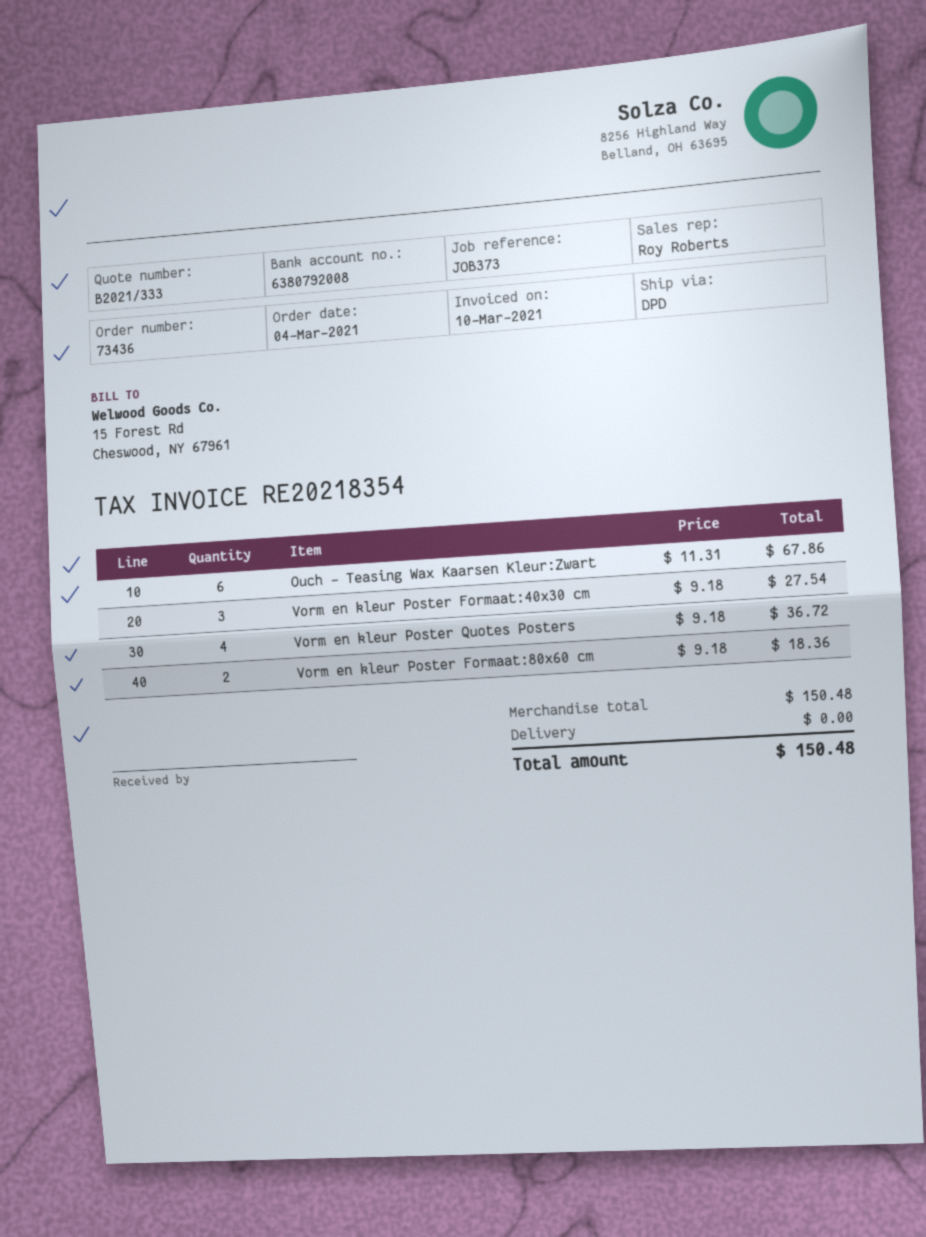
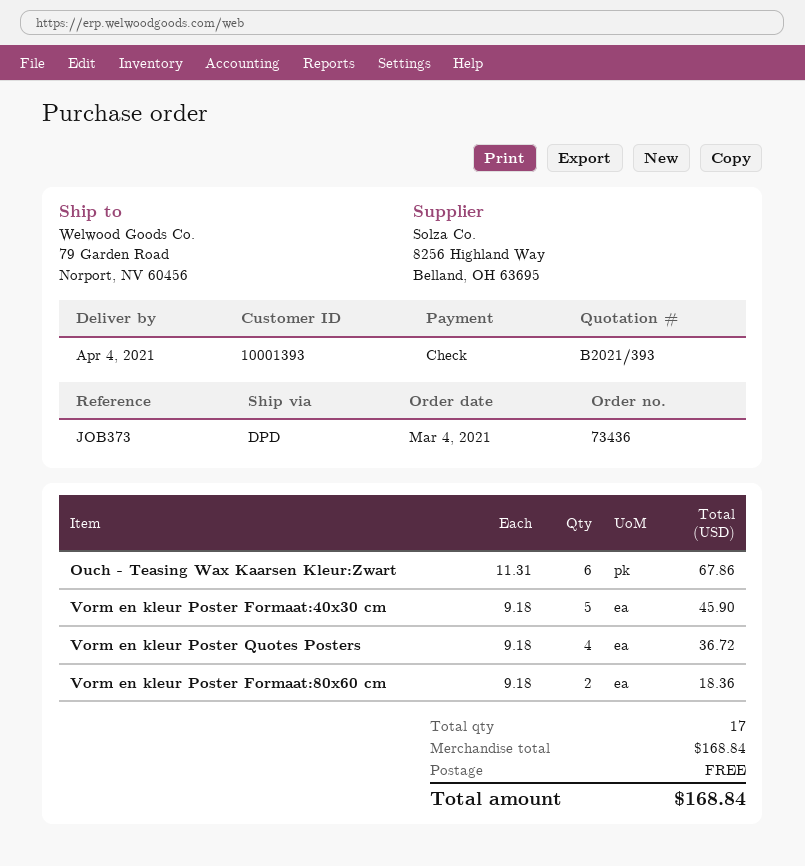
quote number: B2021/333 -> B2021/393
Vorm en kleur Poster Formaat:40x30 cm: 3 x 9.18 = 27.54 -> 5 x 9.18 = 45.90
subtotal: 150.48 -> 168.84
total: 150.48 -> 168.84

